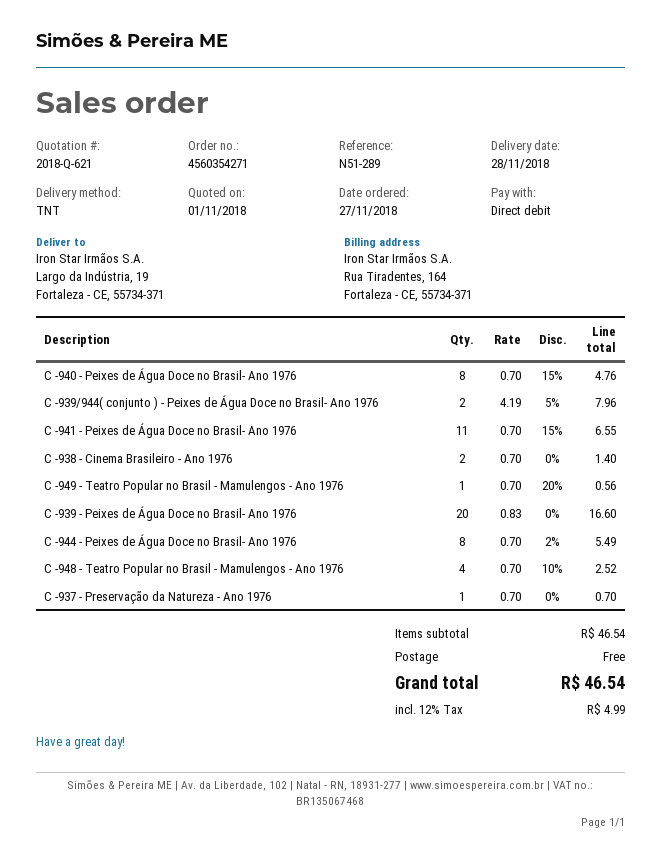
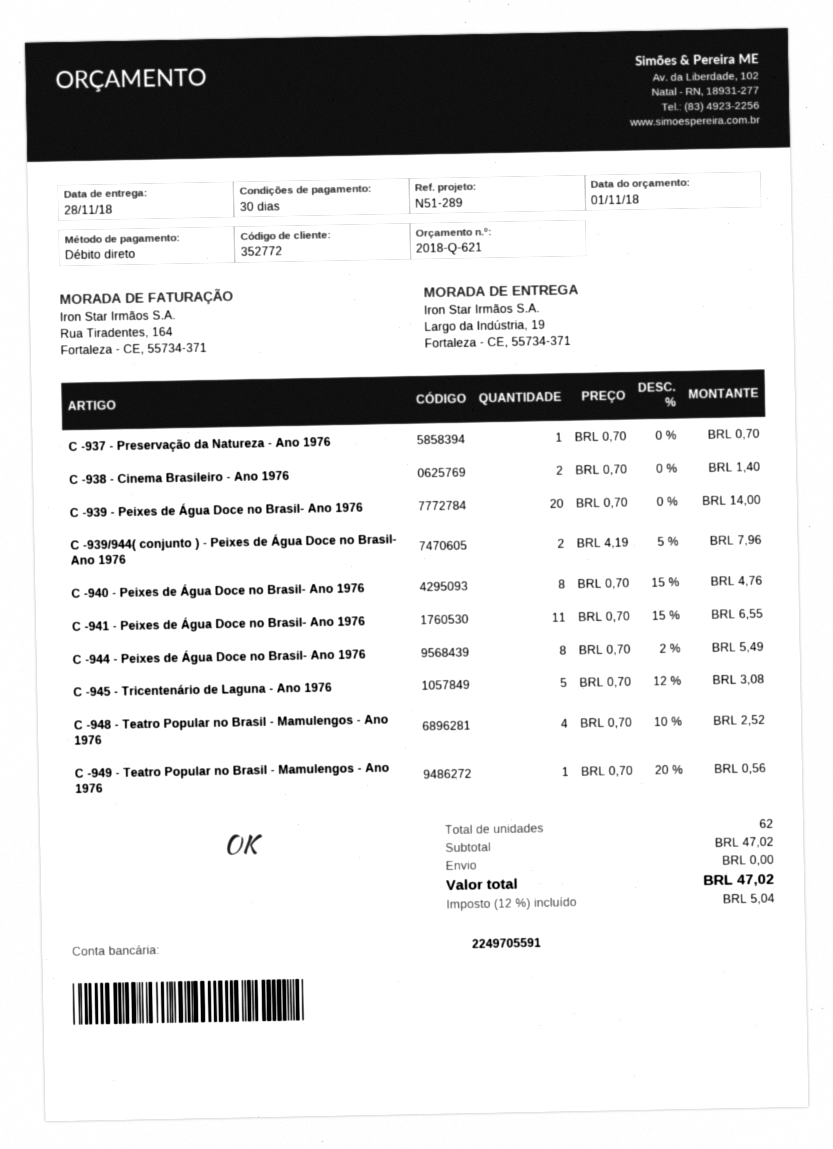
C -939 - Peixes de Água Doce no Brasil- Ano 1976: 20 x 0.83 = 16.60 -> 20 x 0.70 = 14.00
C -945 - Tricentenário de Laguna - Ano 1976: none -> 5 x 0.70 - 12% = 3.08
subtotal: 46.54 -> 47.02
tax: 12% = 4.99 -> 12% = 5.04
total: 46.54 -> 47.02

